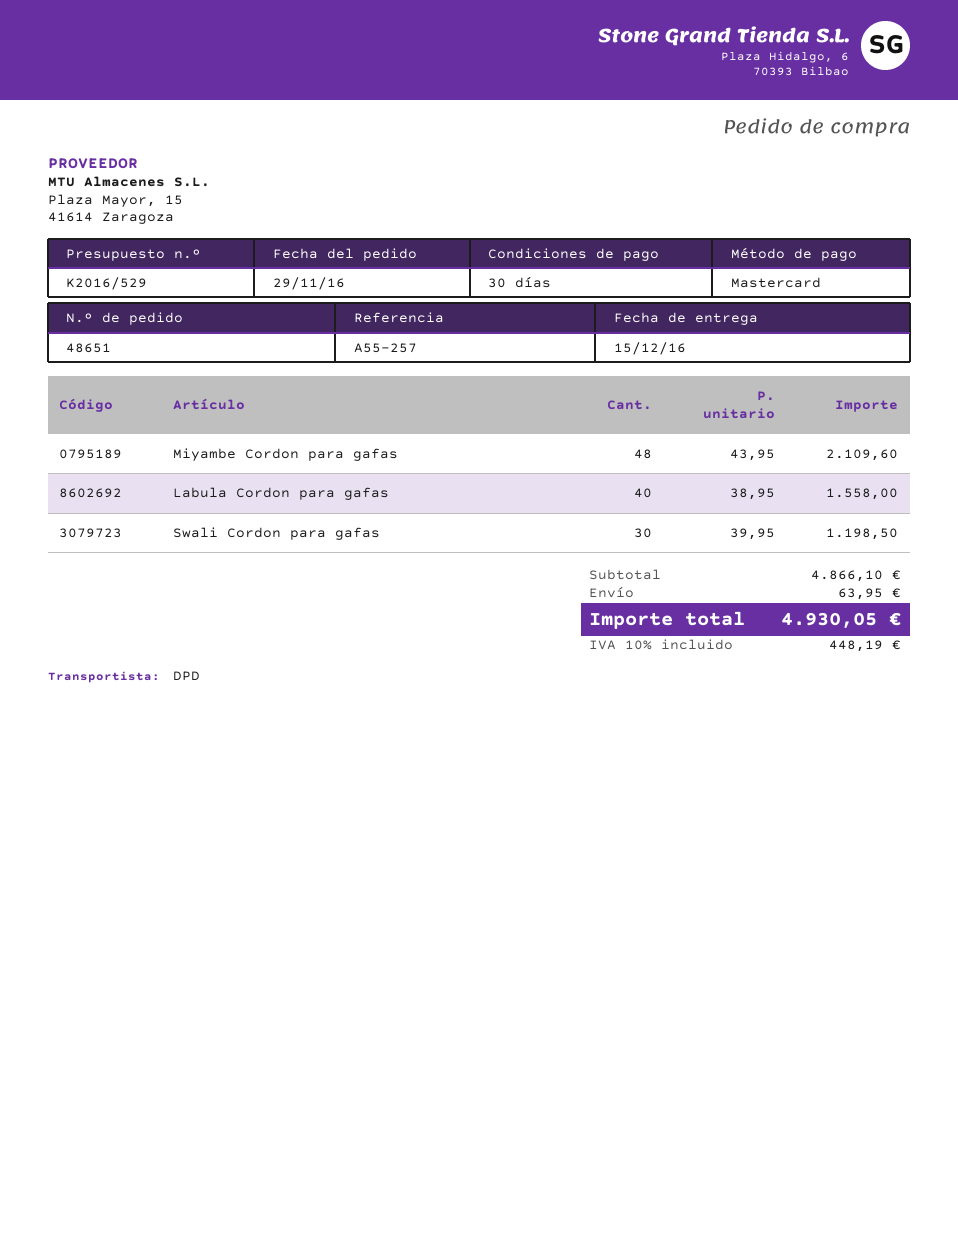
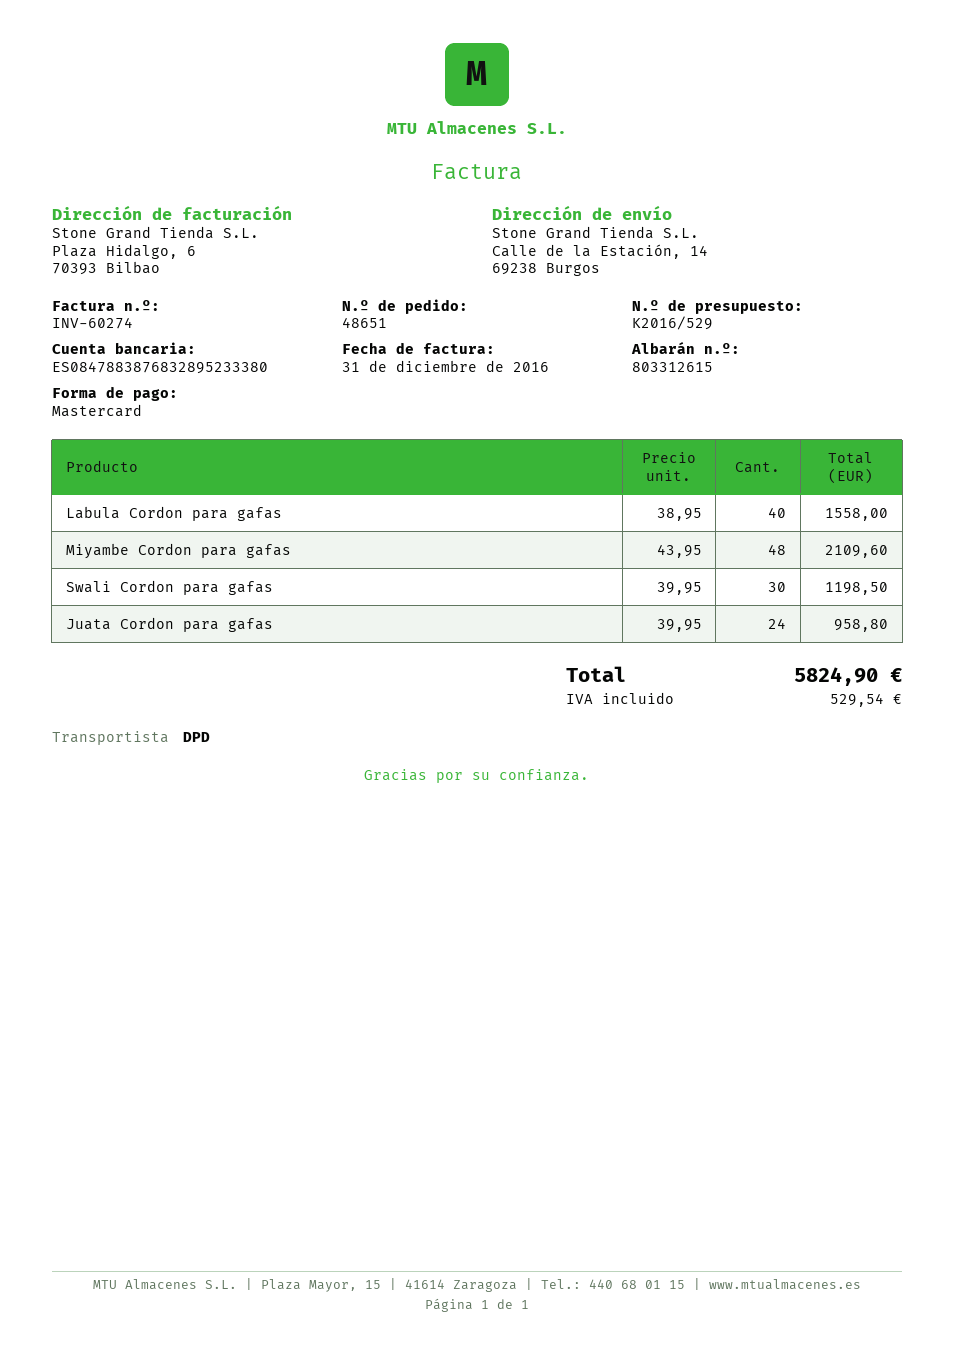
Juata Cordon para gafas: none -> 24 x 39.95 = 958.80
shipping: 63.95 -> none
tax: 448.19 -> 529.54
total: 4930.05 -> 5824.90

